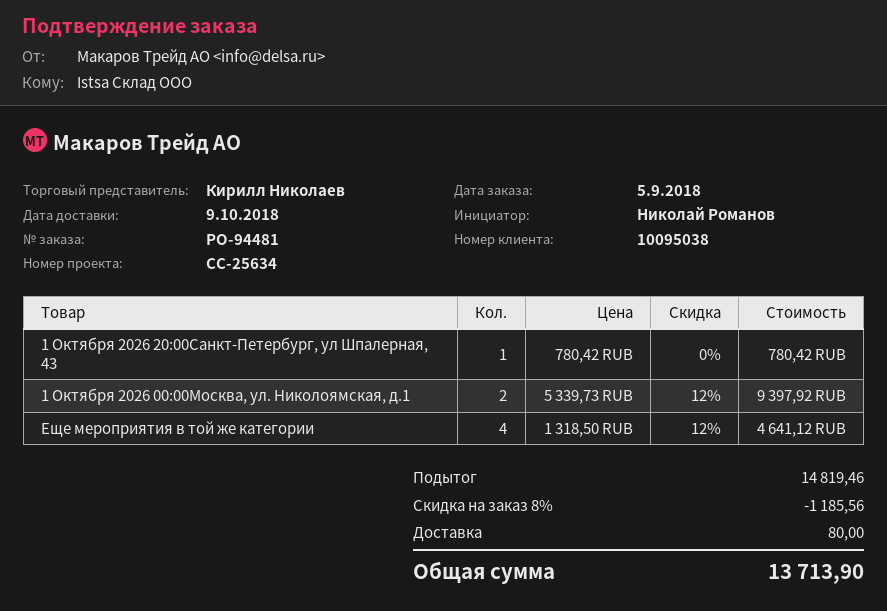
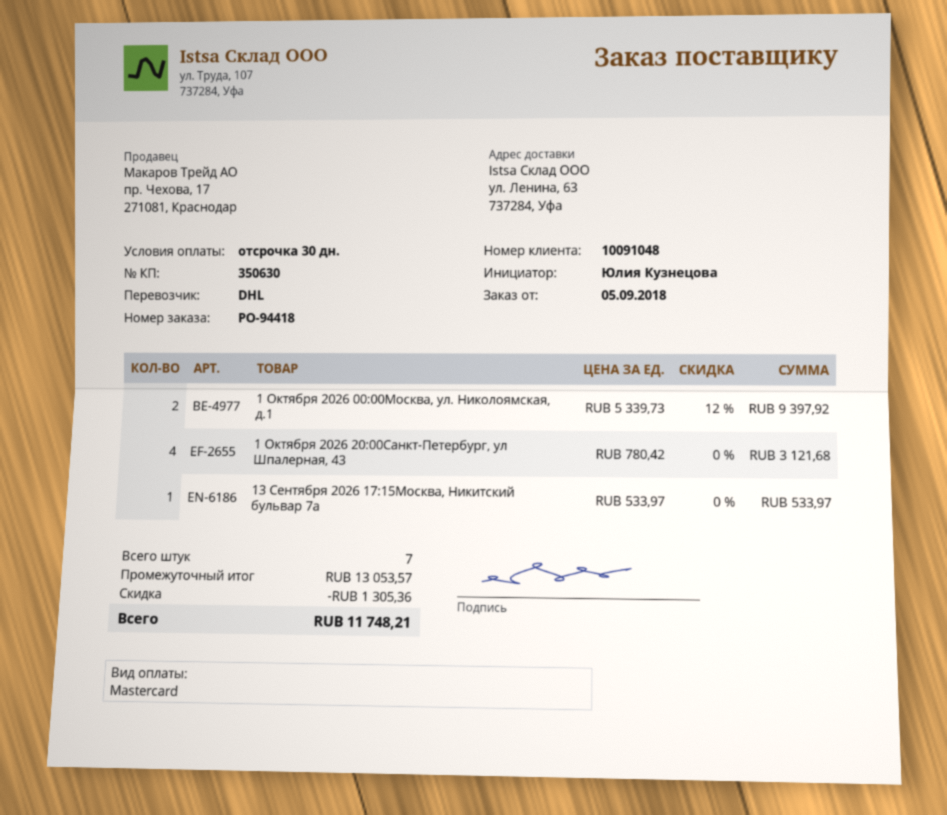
order number: PO-94481 -> PO-94418
customer number: 10095038 -> 10091048
ordered by: Николай Романов -> Юлия Кузнецова
1 Октября 2026 20:00Санкт-Петербург, ул Шпалерная, 43: 1 x 780.42 = 780.42 -> 4 x 780.42 = 3121.68
Еще мероприятия в той же категории: 4 x 1318.50 - 12% = 4641.12 -> none
13 Сентября 2026 17:15Москва, Никитский бульвар 7а: none -> 1 x 533.97 = 533.97
subtotal: 14819.46 -> 13053.57
discount: 1185.56 -> 1305.36
shipping: 80.00 -> none
total: 13713.90 -> 11748.21

